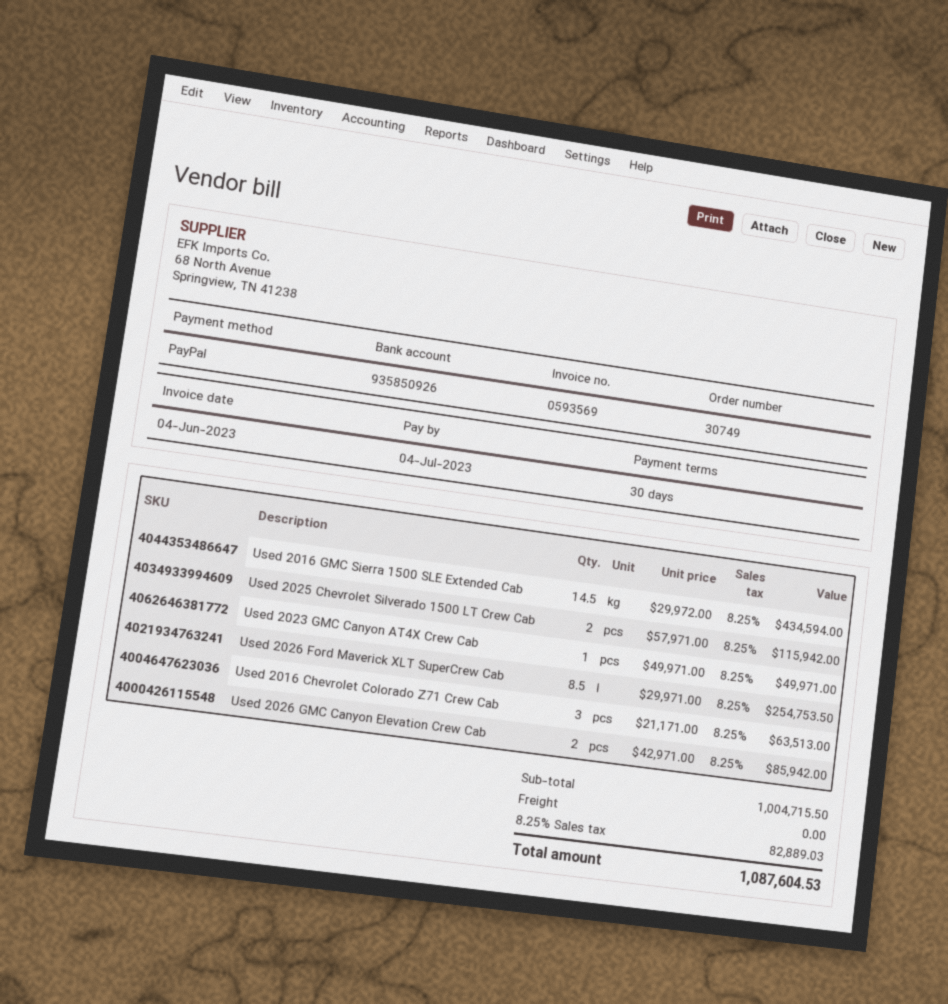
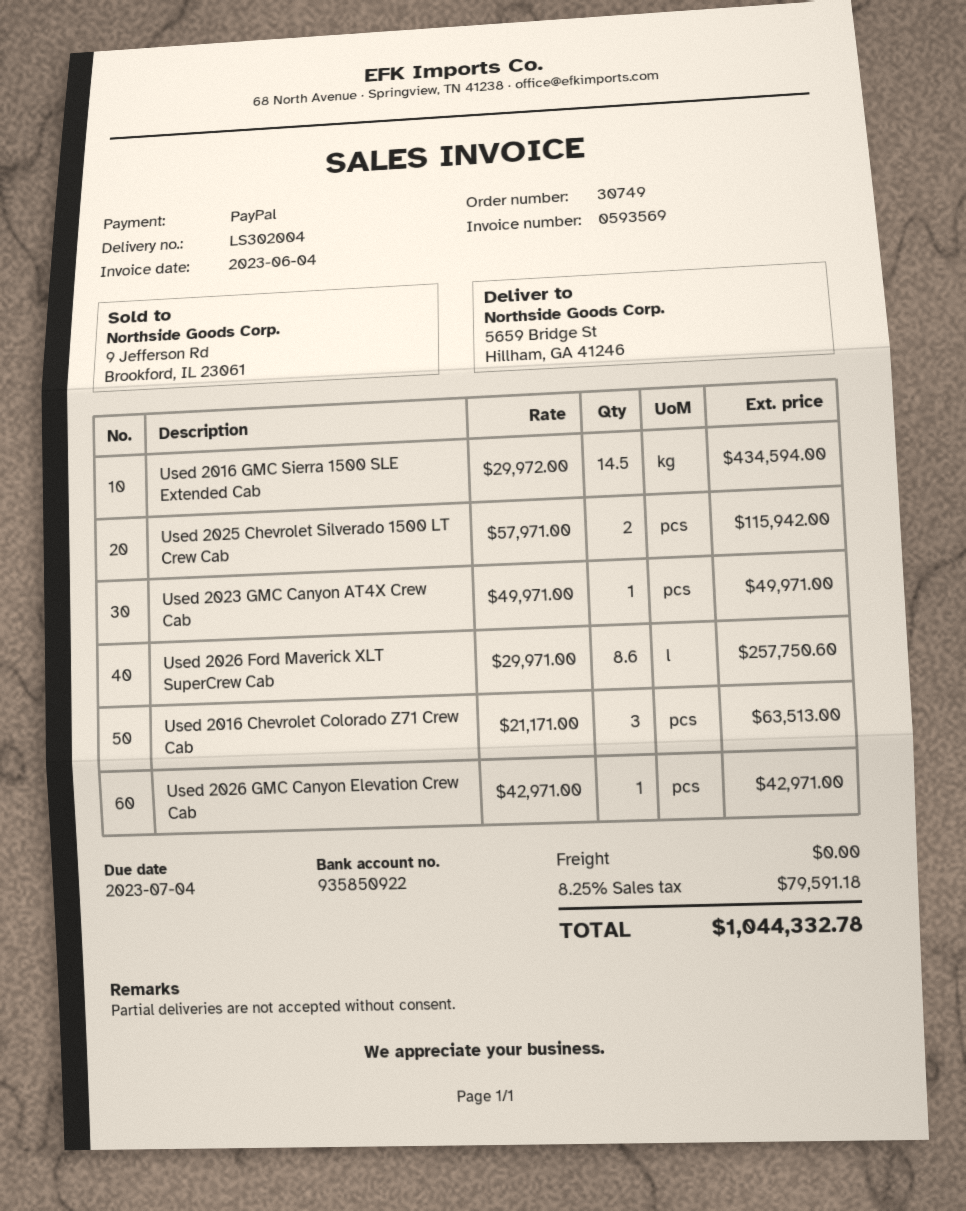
bank account: 935850926 -> 935850922
Used 2026 Ford Maverick XLT SuperCrew Cab: 8.5 x 29971.00 = 254753.50 -> 8.6 x 29971.00 = 257750.60
Used 2026 GMC Canyon Elevation Crew Cab: 2 x 42971.00 = 85942.00 -> 1 x 42971.00 = 42971.00
tax: 8.25% = 82889.03 -> 8.25% = 79591.18
total: 1087604.53 -> 1044332.78

